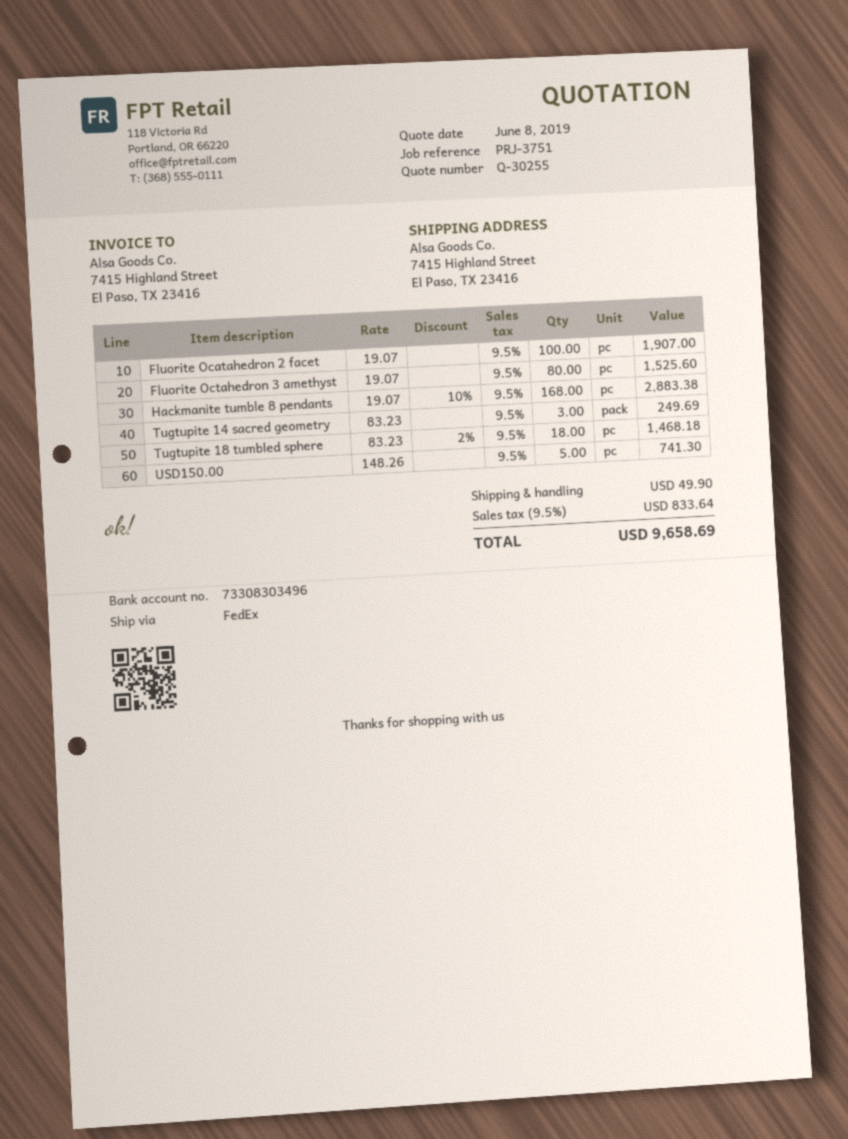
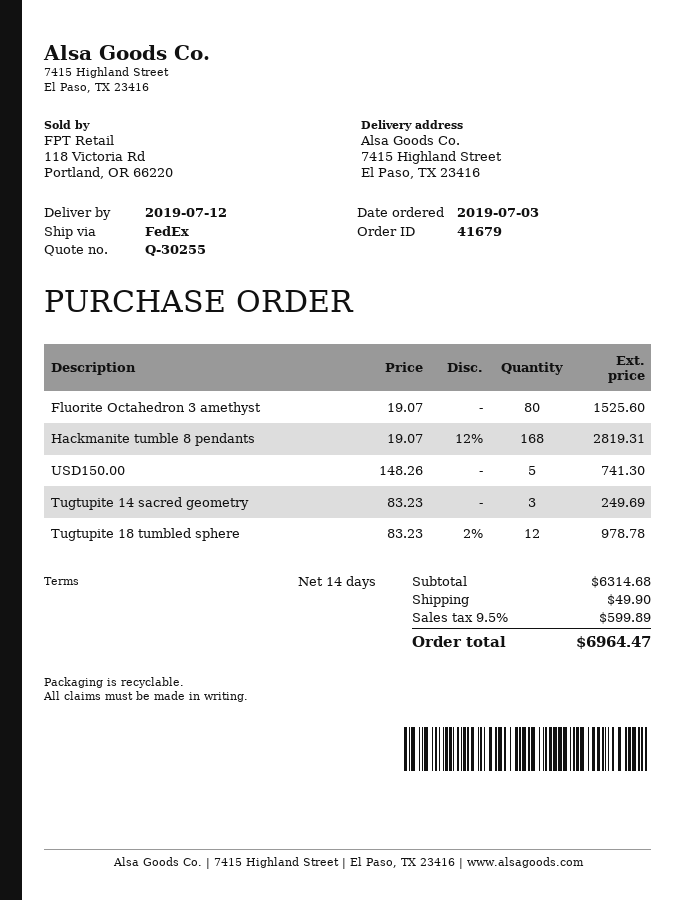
Fluorite Ocatahedron 2 facet: 100 x 19.07 = 1907.00 -> none
Hackmanite tumble 8 pendants: 168 x 19.07 - 10% = 2883.38 -> 168 x 19.07 - 12% = 2819.31
Tugtupite 18 tumbled sphere: 18 x 83.23 - 2% = 1468.18 -> 12 x 83.23 - 2% = 978.78
tax: 9.5% = 833.64 -> 9.5% = 599.89
total: 9658.69 -> 6964.47

